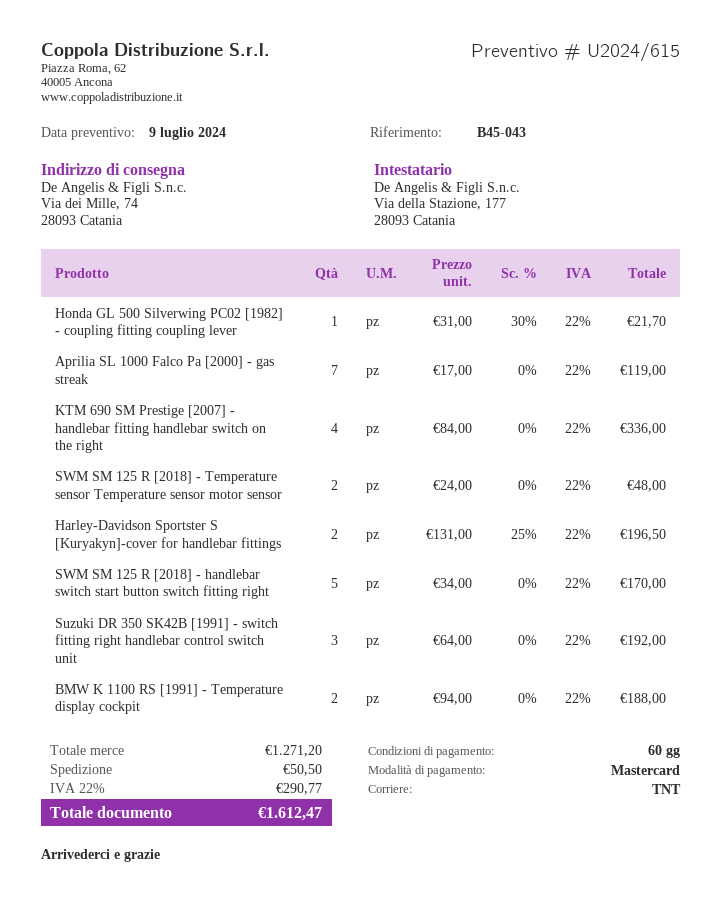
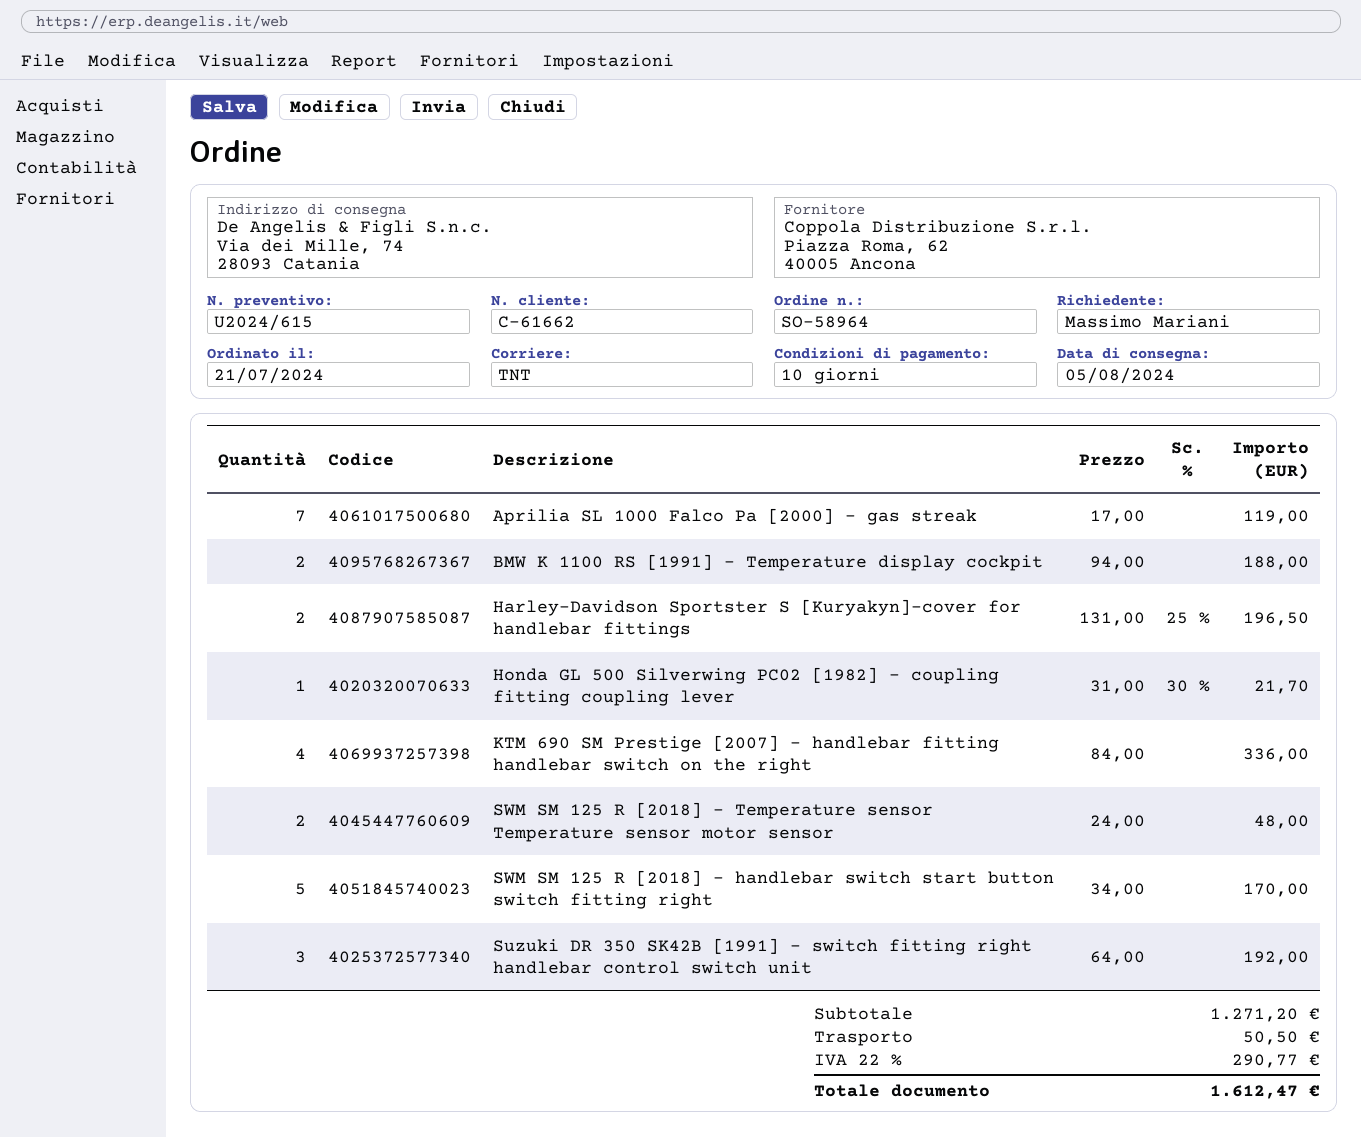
payment terms: 60 days -> 10 days

